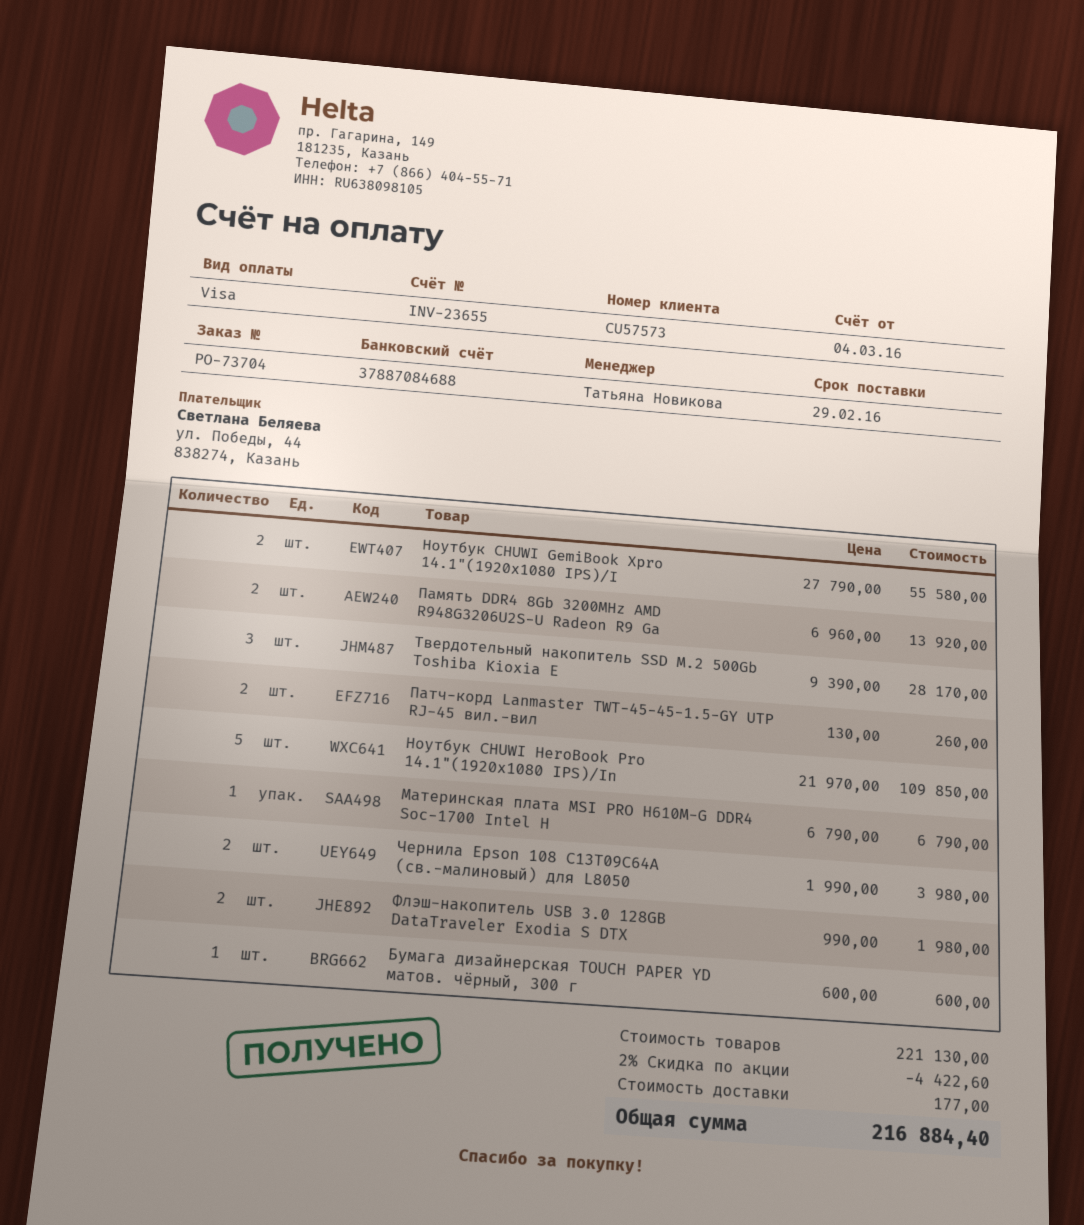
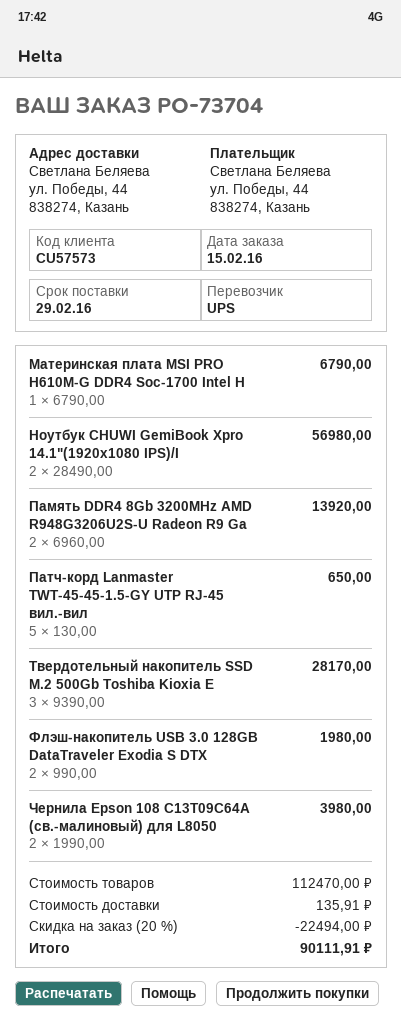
Ноутбук CHUWI GemiBook Xpro 14.1"(1920x1080 IPS)/I: 2 x 27790.00 = 55580.00 -> 2 x 28490.00 = 56980.00
Патч-корд Lanmaster TWT-45-45-1.5-GY UTP RJ-45 вил.-вил: 2 x 130.00 = 260.00 -> 5 x 130.00 = 650.00
Ноутбук CHUWI HeroBook Pro 14.1"(1920x1080 IPS)/In: 5 x 21970.00 = 109850.00 -> none
Бумага дизайнерская TOUCH PAPER YD матов. чёрный, 300 г: 1 x 600.00 = 600.00 -> none
subtotal: 221130.00 -> 112470.00
discount: 2% = 4422.60 -> 20% = 22494.00
shipping: 177.00 -> 135.91
total: 216884.40 -> 90111.91

